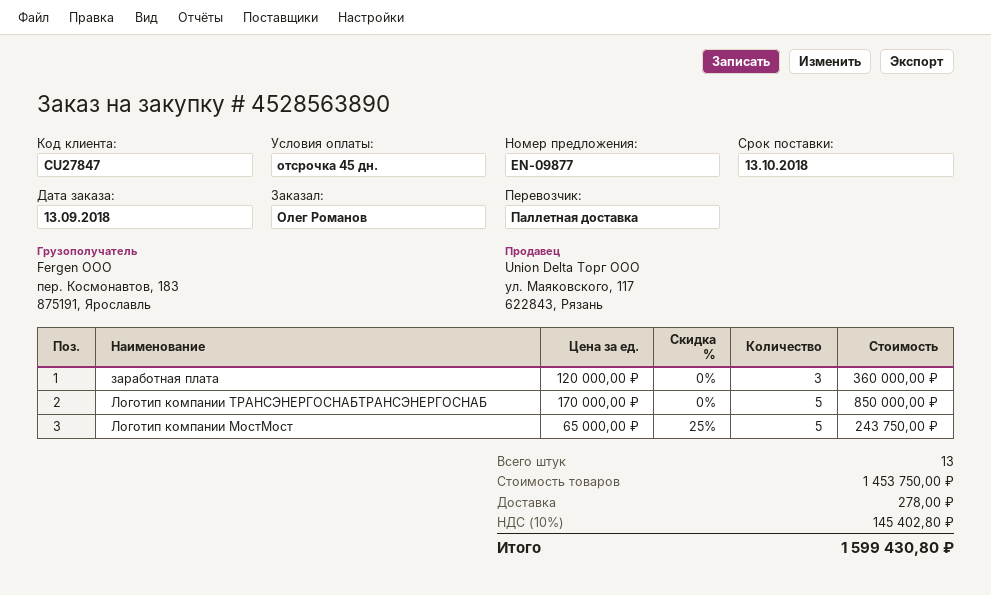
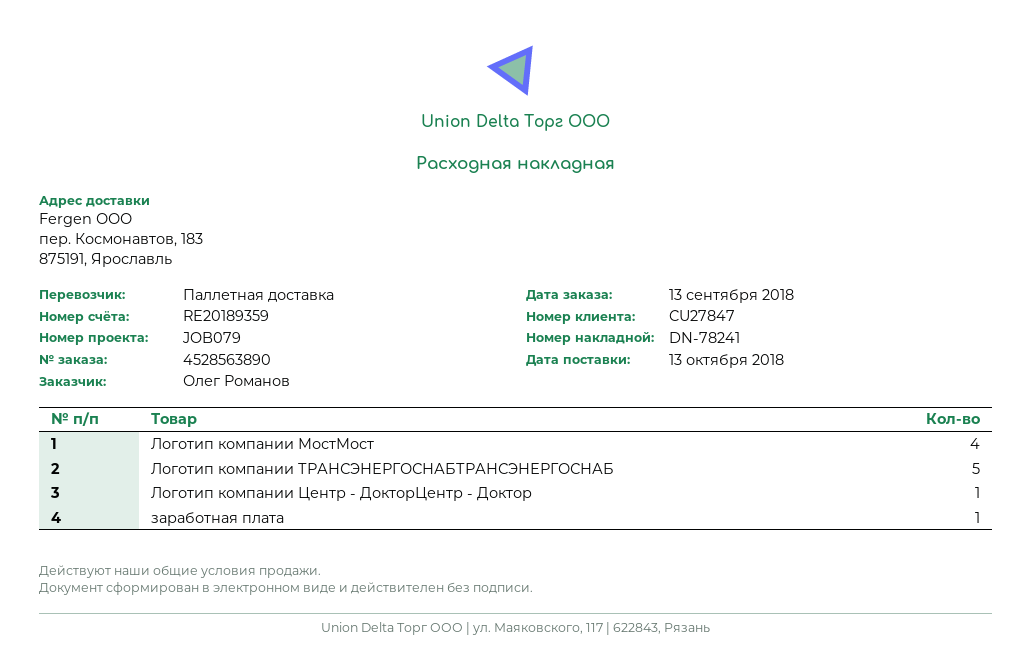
заработная плата: 3 -> 1
Логотип компании МостМост: 5 -> 4
Логотип компании Центр - ДокторЦентр - Доктор: none -> 1

